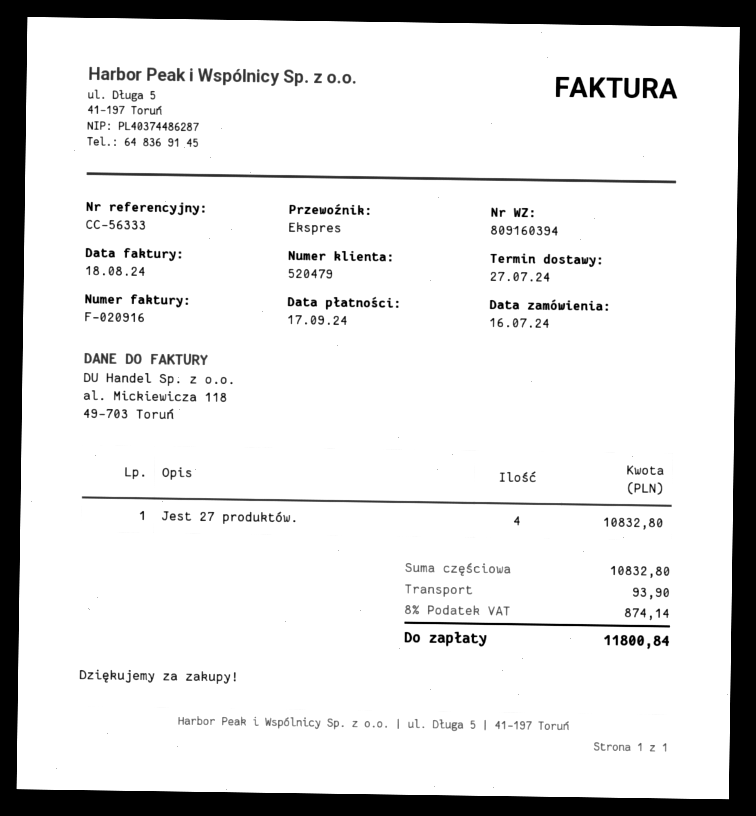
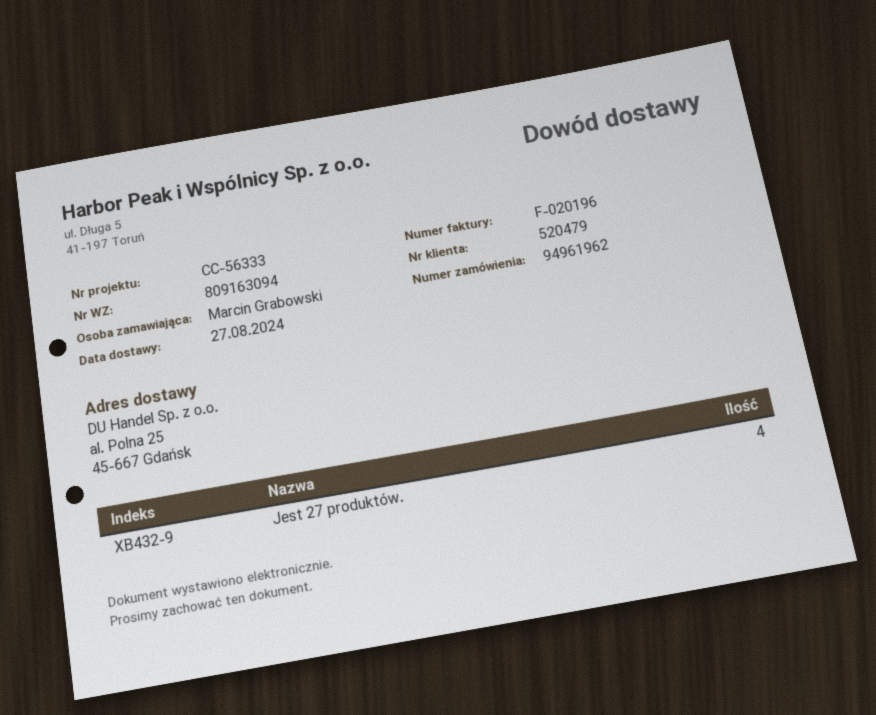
delivery note number: 809160394 -> 809163094
delivery date: 2024-07-27 -> 2024-08-27
invoice number: F-020916 -> F-020196

